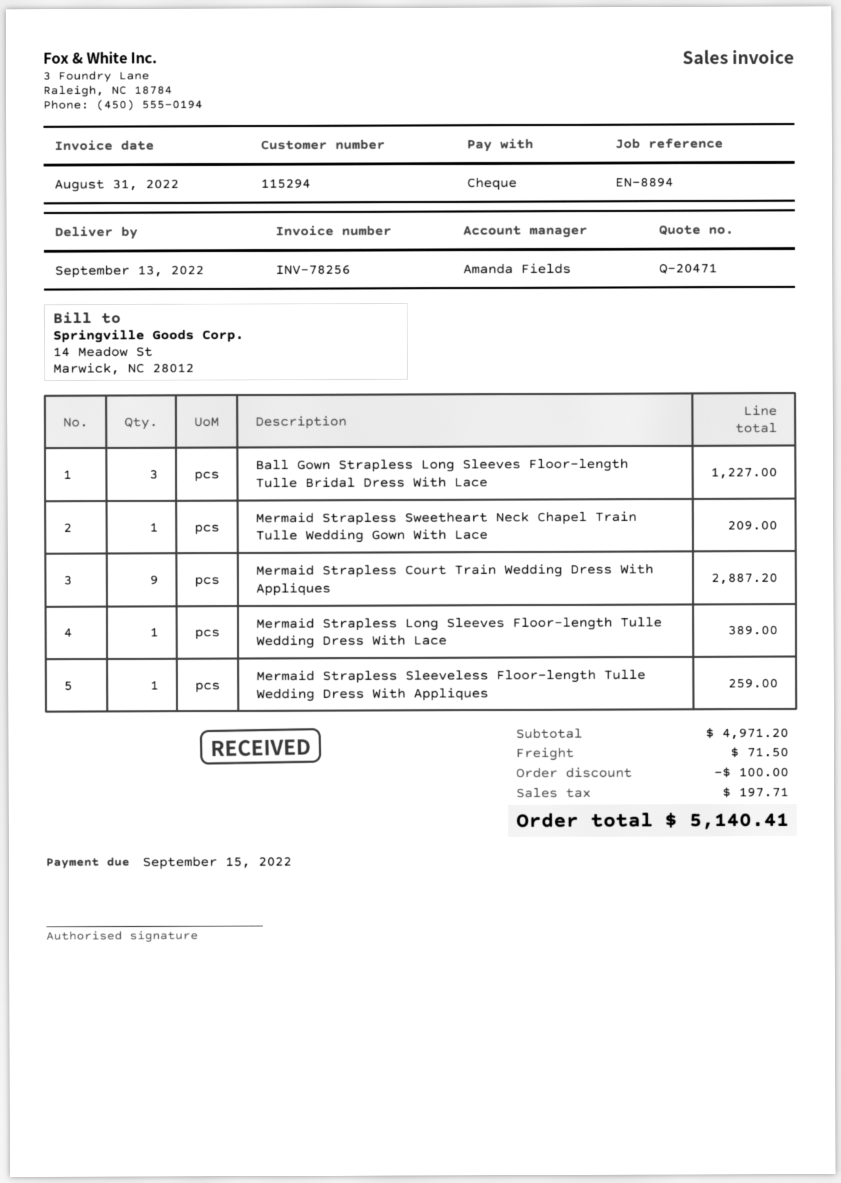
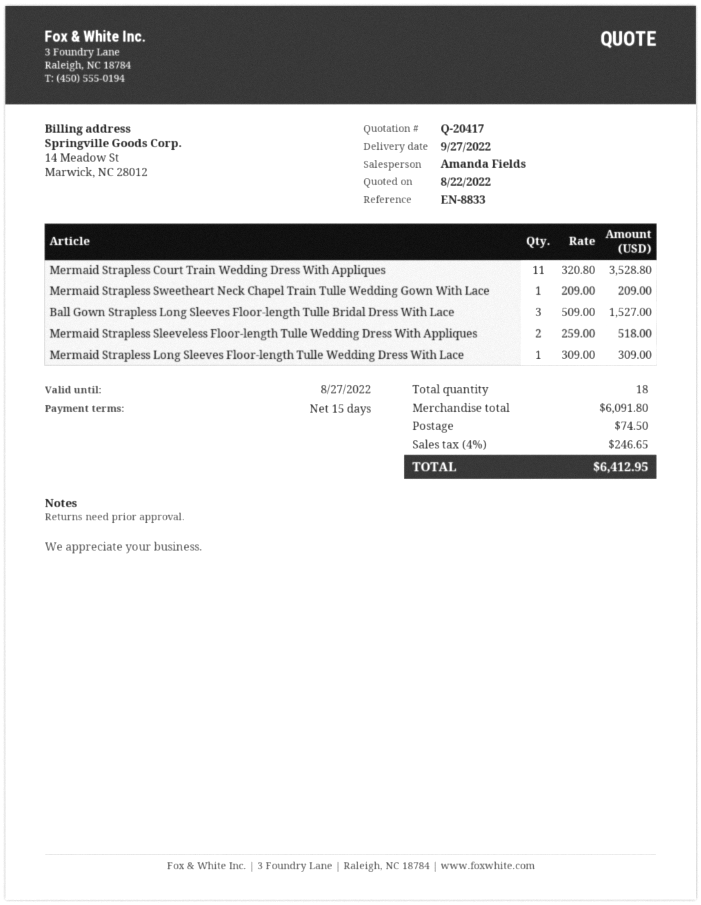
quote number: Q-20471 -> Q-20417
delivery date: 2022-09-13 -> 2022-09-27
reference: EN-8894 -> EN-8833
Ball Gown Strapless Long Sleeves Floor-length Tulle Bridal Dress With Lace: 3 for 1227.00 -> 3 for 1527.00
Mermaid Strapless Court Train Wedding Dress With Appliques: 9 for 2887.20 -> 11 for 3528.80
Mermaid Strapless Long Sleeves Floor-length Tulle Wedding Dress With Lace: 1 for 389.00 -> 1 for 309.00
Mermaid Strapless Sleeveless Floor-length Tulle Wedding Dress With Appliques: 1 for 259.00 -> 2 for 518.00
subtotal: 4971.20 -> 6091.80
discount: 100.00 -> none
shipping: 71.50 -> 74.50
tax: 197.71 -> 246.65
total: 5140.41 -> 6412.95

